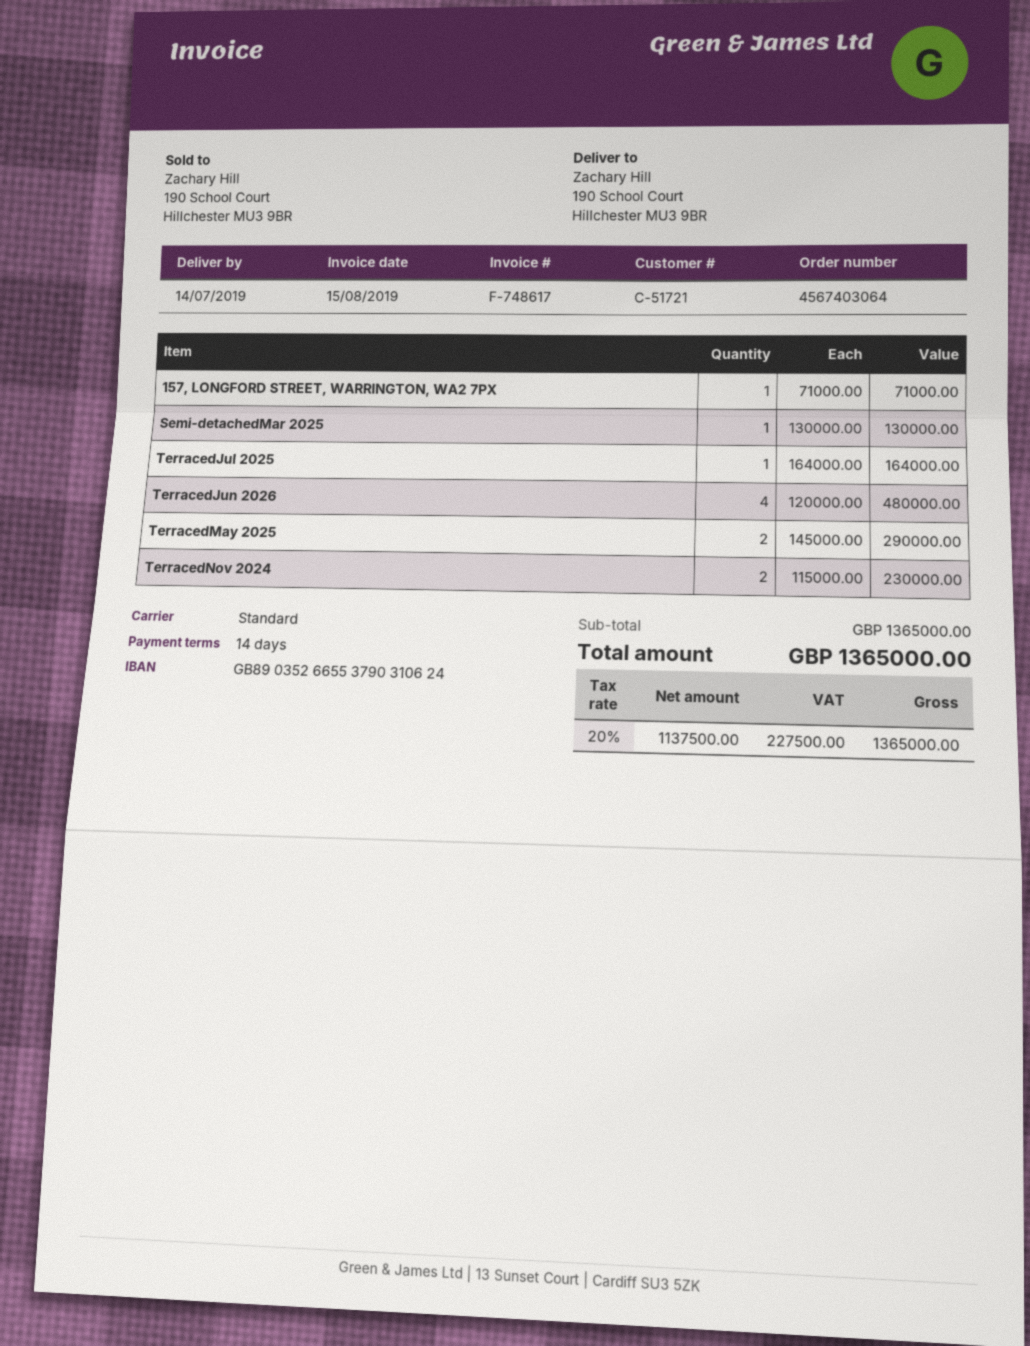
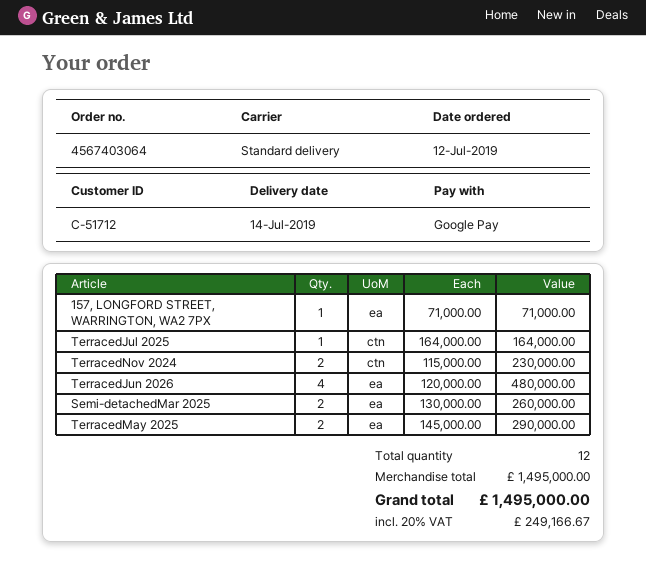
customer number: C-51721 -> C-51712
Semi-detachedMar 2025: 1 x 130000.00 = 130000.00 -> 2 x 130000.00 = 260000.00
subtotal: 1365000.00 -> 1495000.00
tax: 20% = 227500.00 -> 20% = 249166.67
total: 1365000.00 -> 1495000.00

